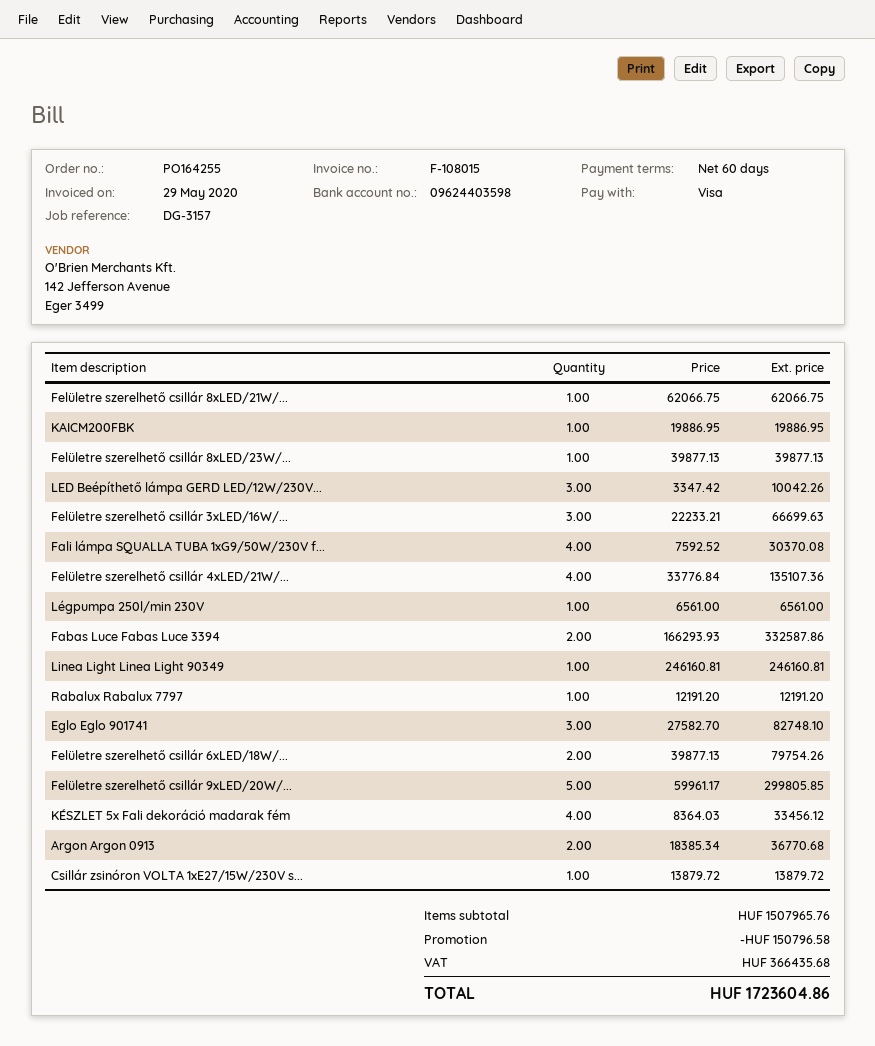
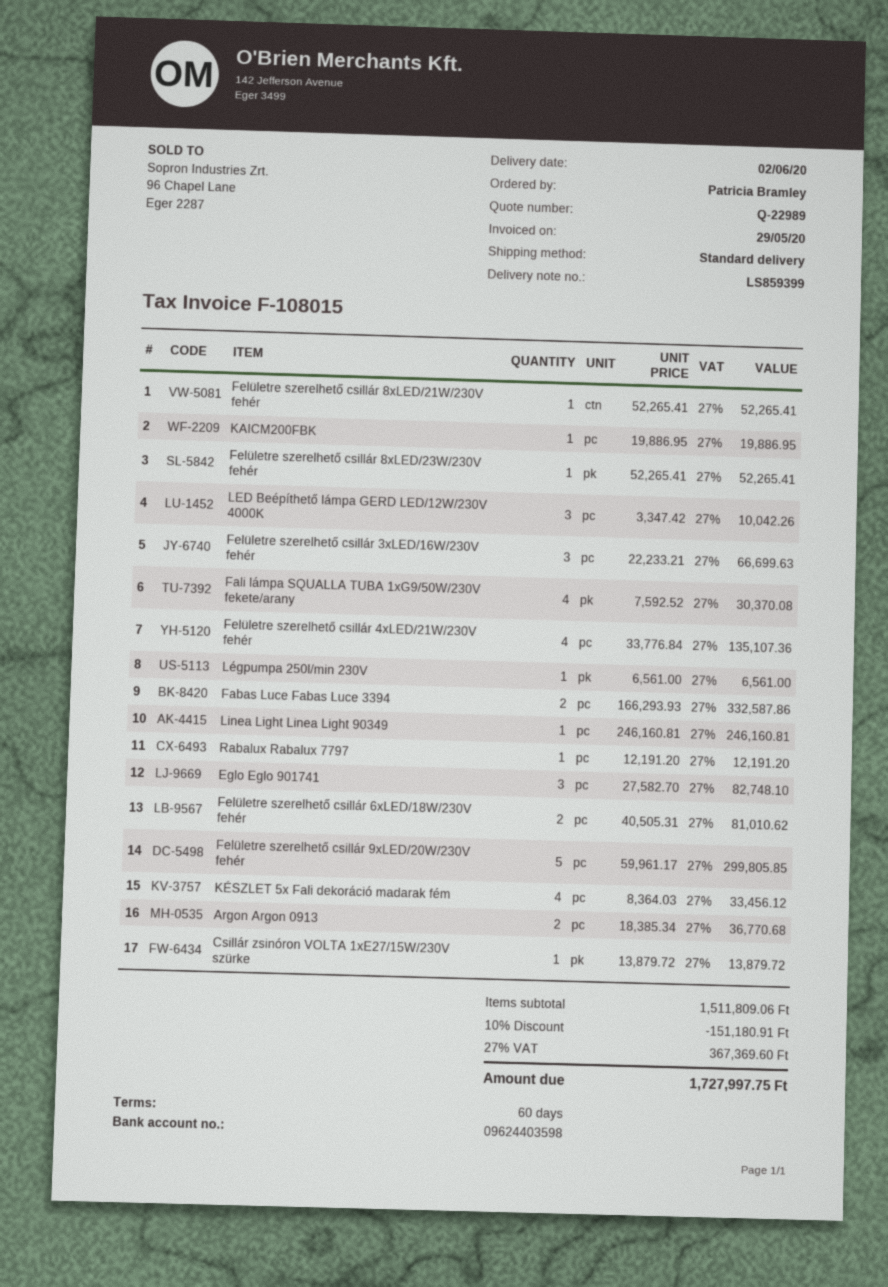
Felületre szerelhető csillár 8xLED/21W/...: 1 x 62066.75 = 62066.75 -> 1 x 52265.41 = 52265.41
Felületre szerelhető csillár 8xLED/23W/...: 1 x 39877.13 = 39877.13 -> 1 x 52265.41 = 52265.41
Felületre szerelhető csillár 6xLED/18W/...: 2 x 39877.13 = 79754.26 -> 2 x 40505.31 = 81010.62
subtotal: 1507965.76 -> 1511809.06
discount: 150796.58 -> 151180.91
tax: 366435.68 -> 367369.60
total: 1723604.86 -> 1727997.75

